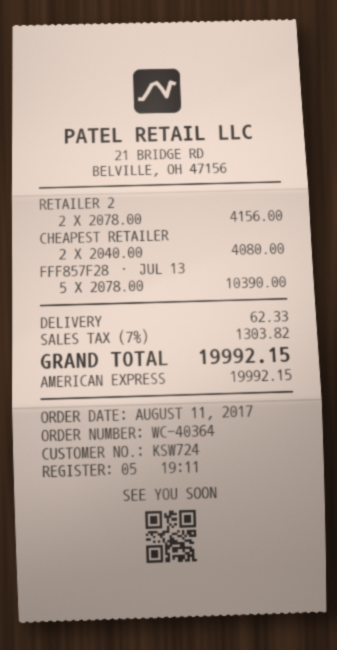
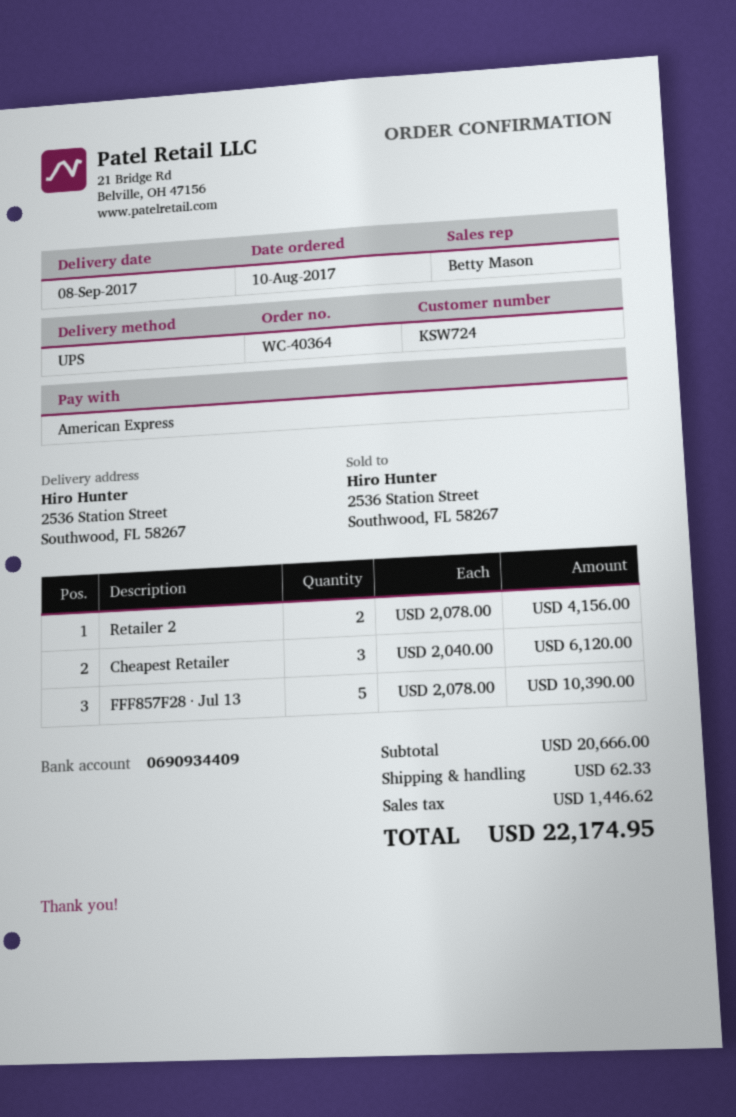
order date: 2017-08-11 -> 2017-08-10
CHEAPEST RETAILER: 2 x 2040.00 = 4080.00 -> 3 x 2040.00 = 6120.00
tax: 1303.82 -> 1446.62
total: 19992.15 -> 22174.95

